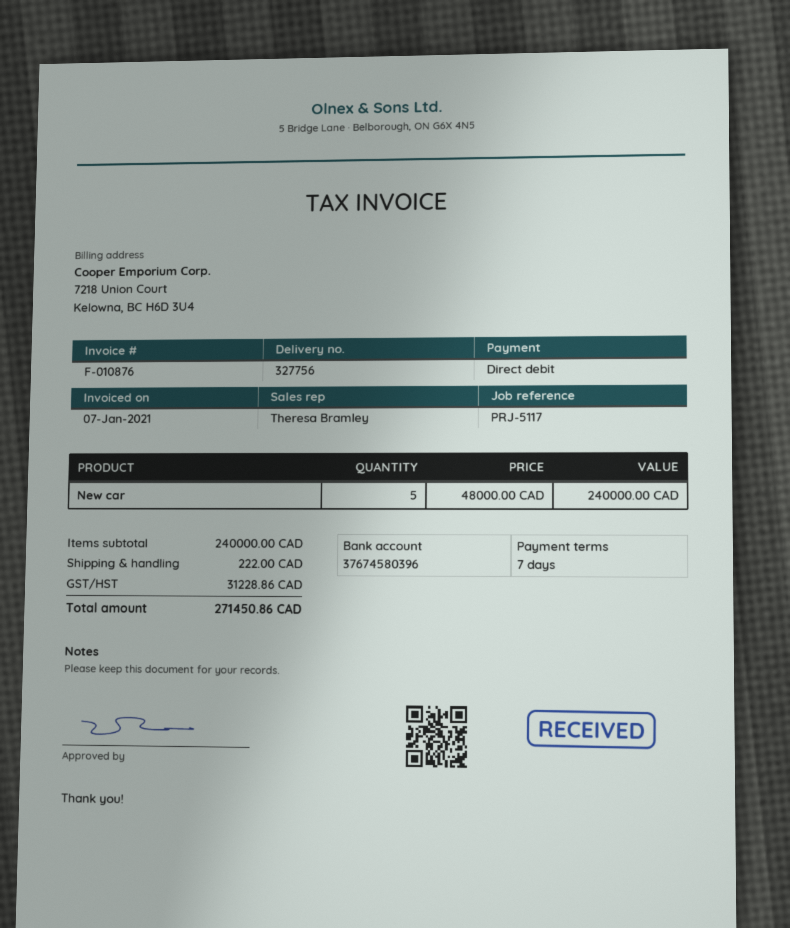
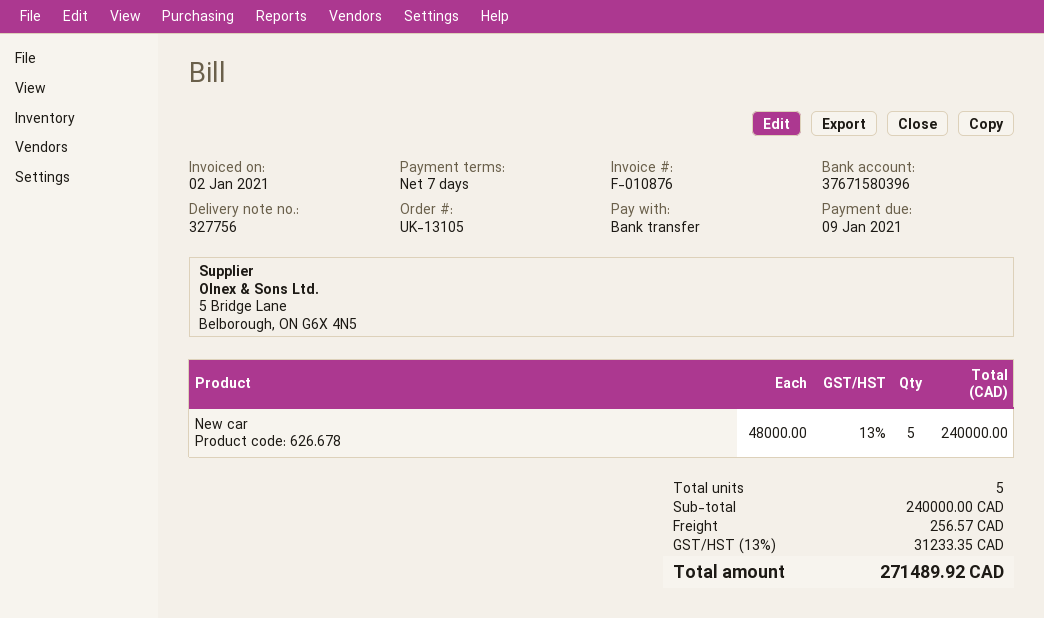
invoice date: 2021-01-07 -> 2021-01-02
payment method: direct debit -> bank transfer
bank account: 37674580396 -> 37671580396
shipping: 222.00 -> 256.57
tax: 31228.86 -> 31233.35
total: 271450.86 -> 271489.92

